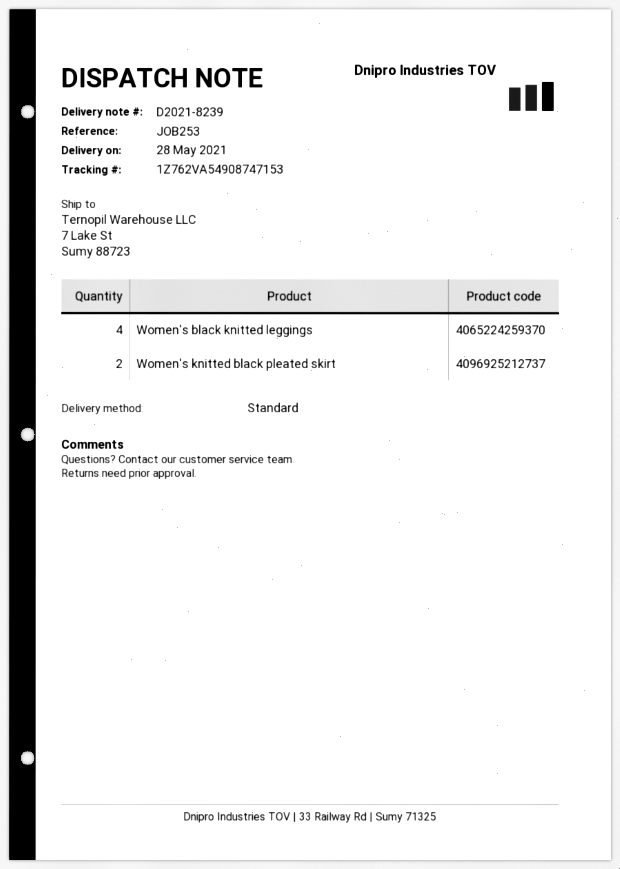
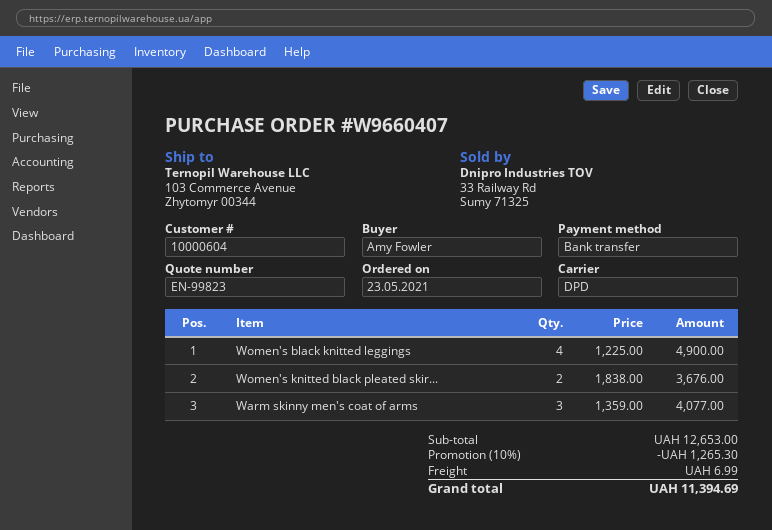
shipping method: standard -> DPD
ship to: 7 Lake St, Sumy 88723 -> 103 Commerce Avenue, Zhytomyr 00344
Warm skinny men's coat of arms: none -> 3

